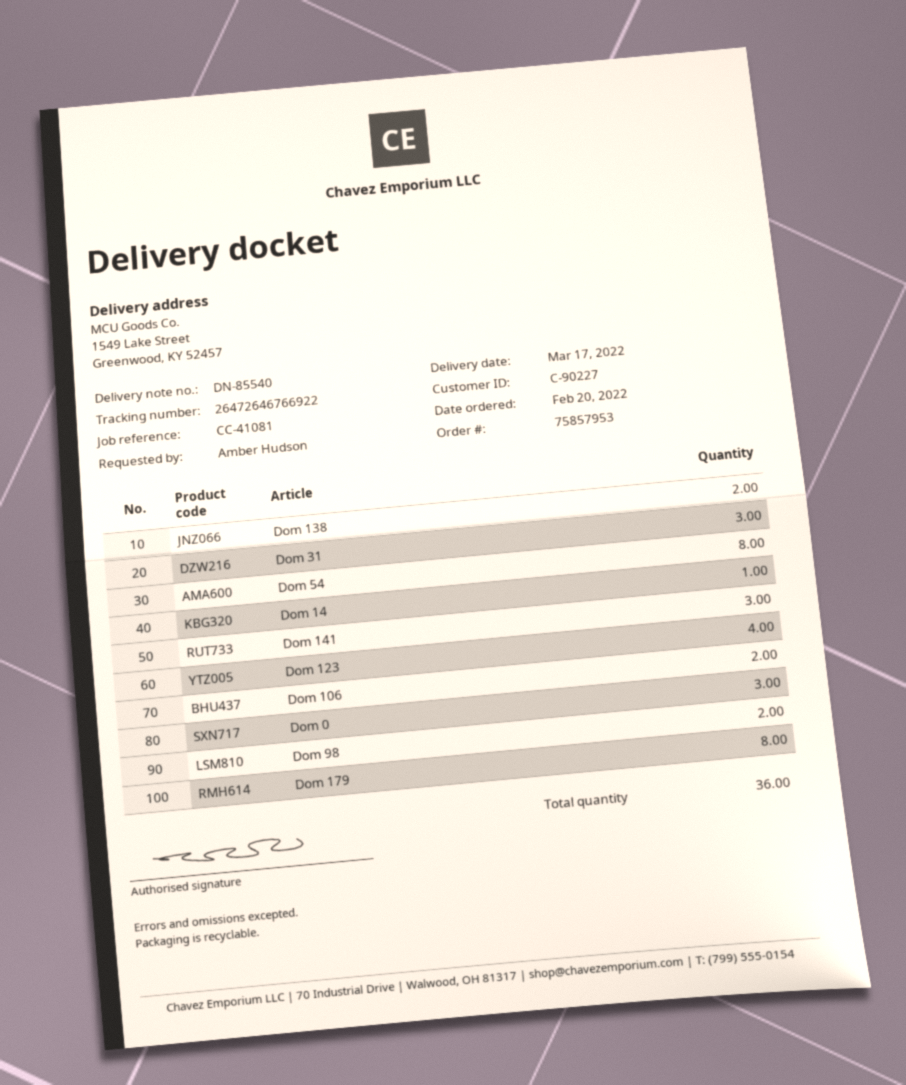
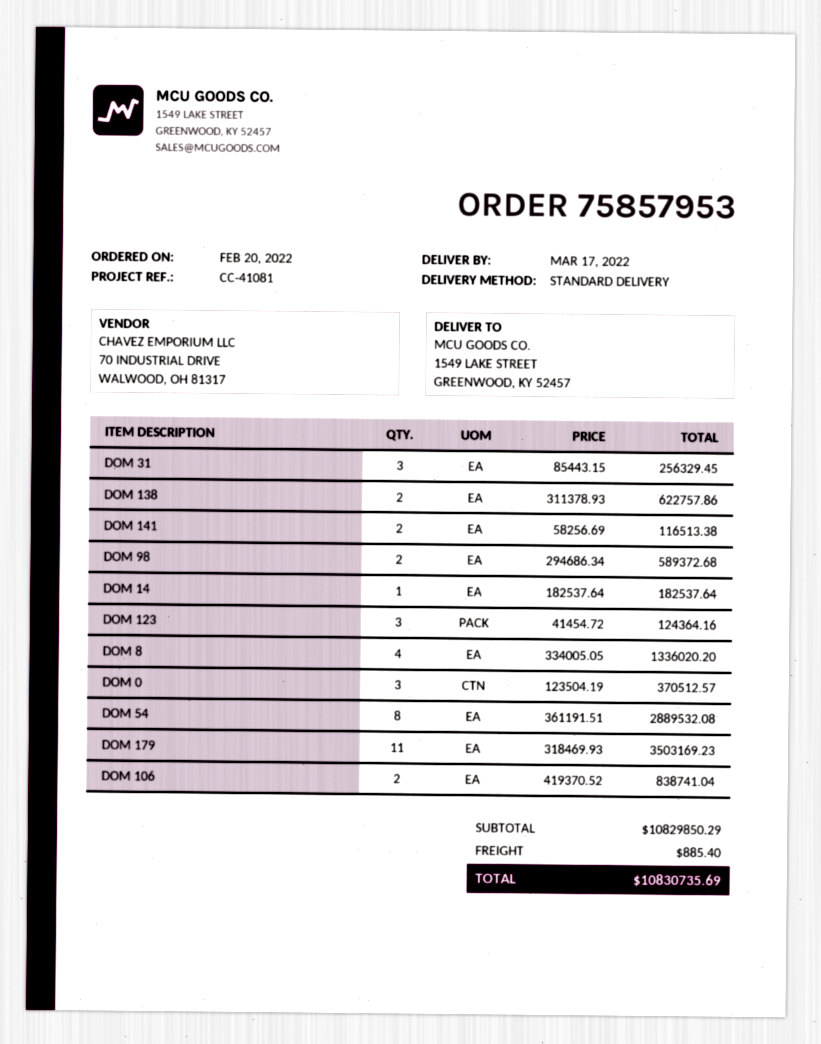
Dom 141: 3 -> 2
Dom 123: 4 -> 3
Dom 179: 8 -> 11
DOM 8: none -> 4

